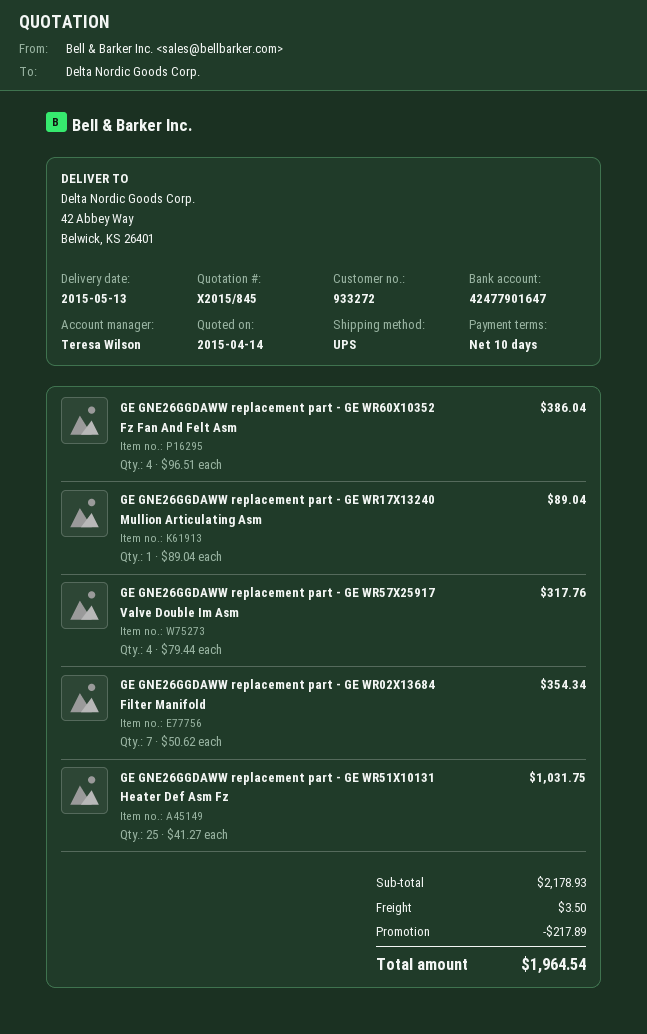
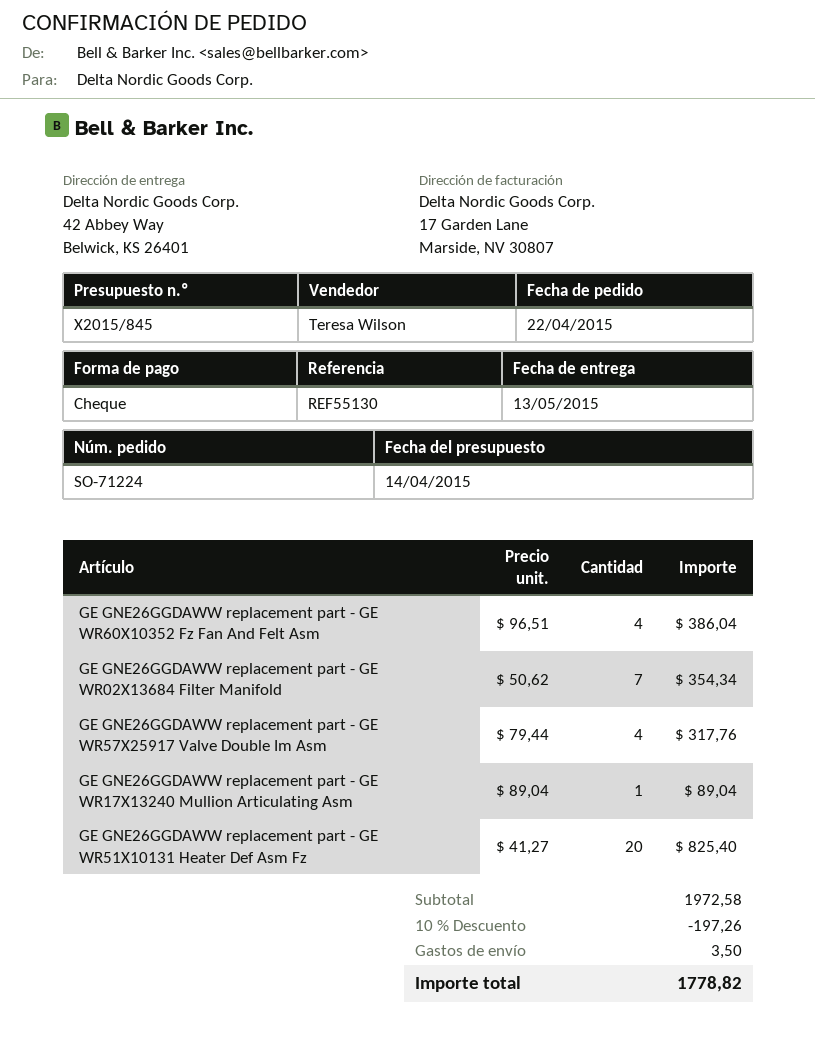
GE GNE26GGDAWW replacement part - GE WR51X10131 Heater Def Asm Fz: 25 x 41.27 = 1031.75 -> 20 x 41.27 = 825.40
subtotal: 2178.93 -> 1972.58
discount: 217.89 -> 197.26
total: 1964.54 -> 1778.82

